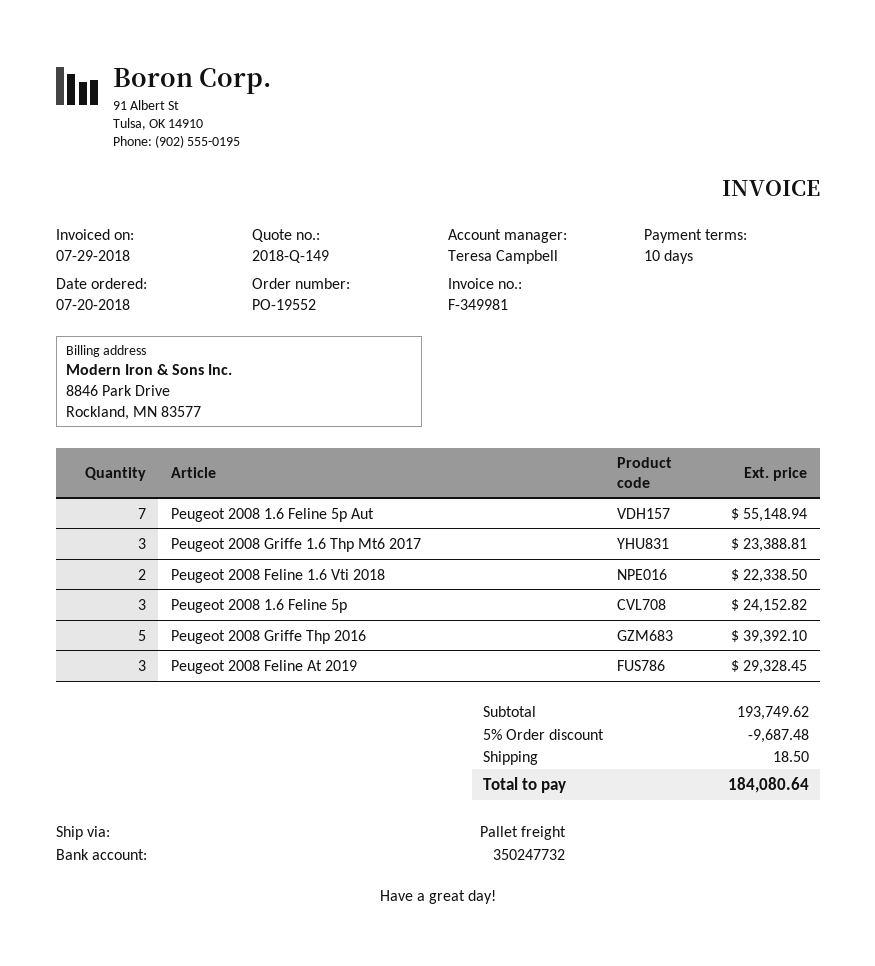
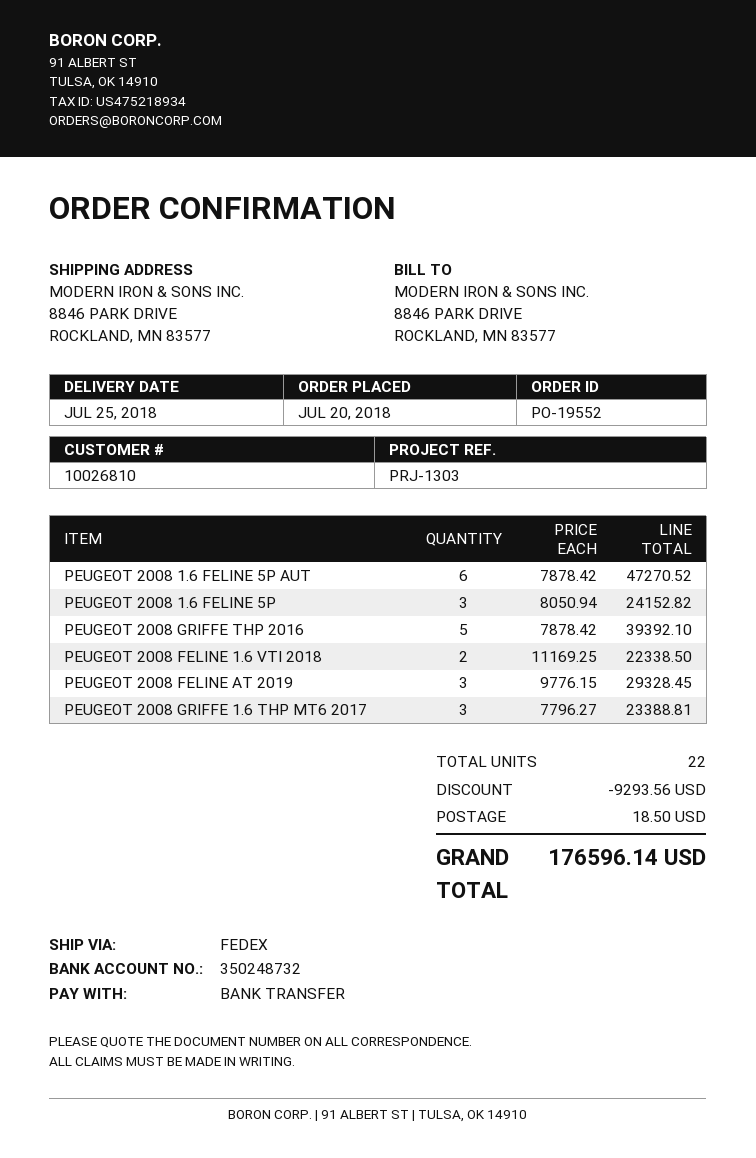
bank account: 350247732 -> 350248732
shipping method: pallet freight -> FedEx
Peugeot 2008 1.6 Feline 5p Aut: 7 for 55148.94 -> 6 for 47270.52
discount: 9687.48 -> 9293.56
total: 184080.64 -> 176596.14

